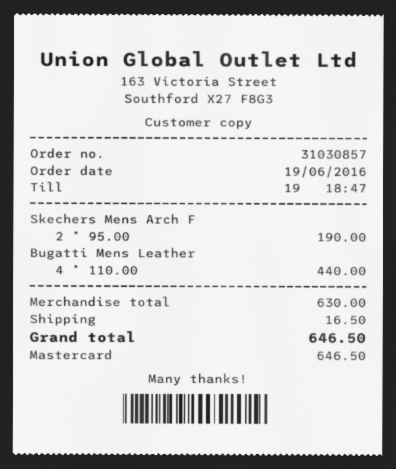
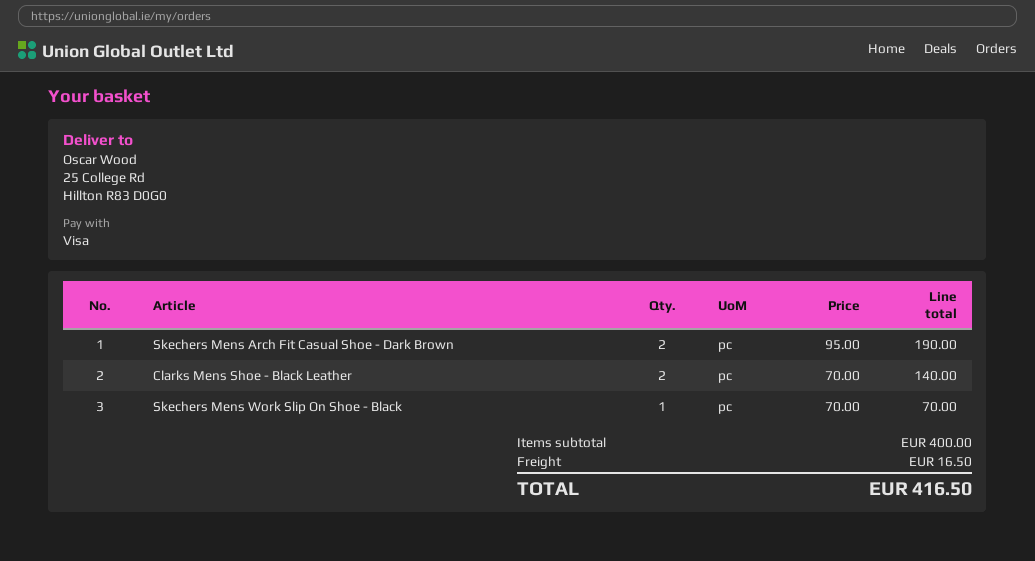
payment method: Mastercard -> Visa
Bugatti Mens Leather: 4 x 110.00 = 440.00 -> none
Clarks Mens Shoe - Black Leather: none -> 2 x 70.00 = 140.00
Skechers Mens Work Slip On Shoe - Black: none -> 1 x 70.00 = 70.00
subtotal: 630.00 -> 400.00
total: 646.50 -> 416.50

